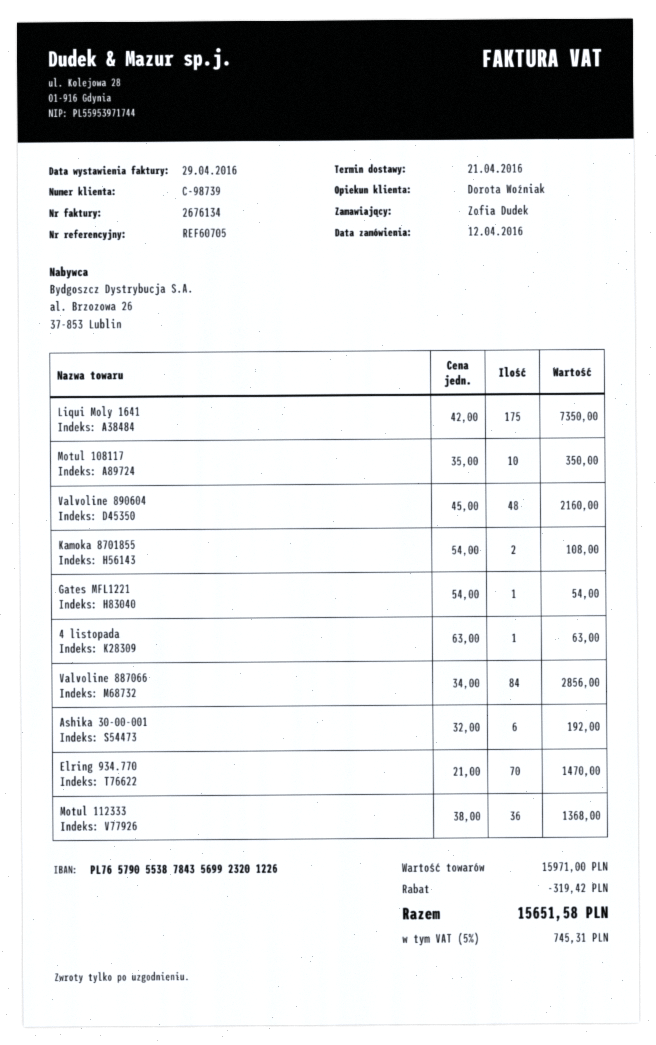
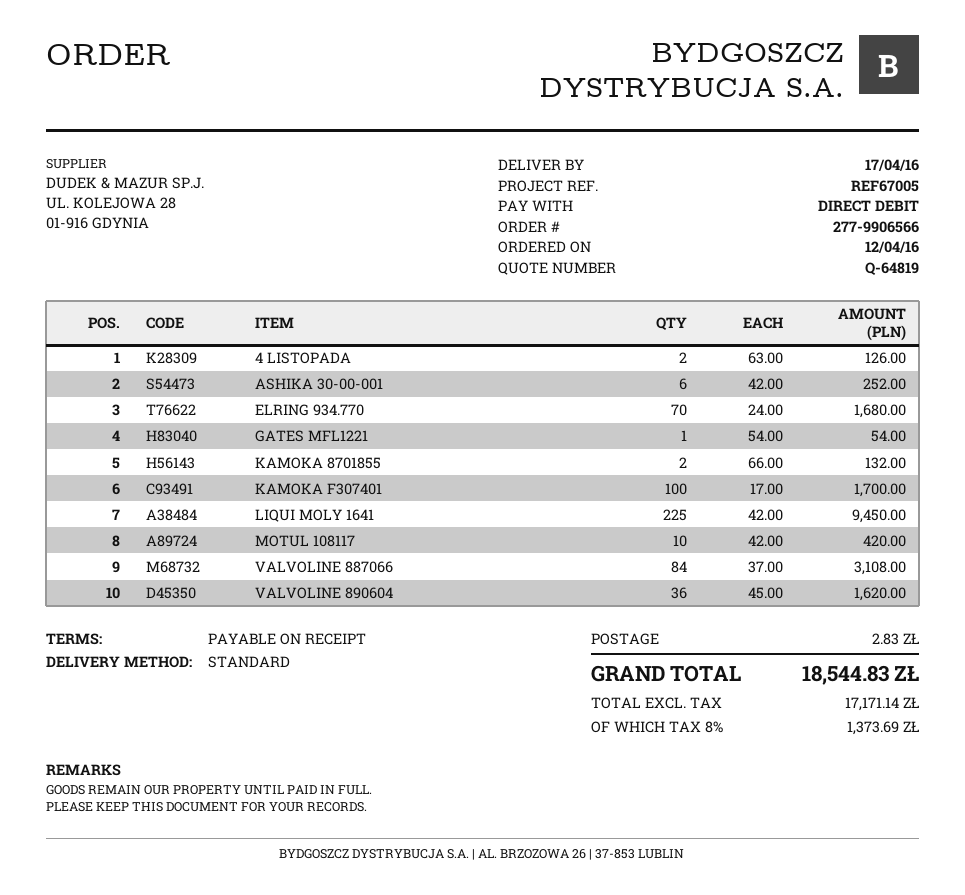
delivery date: 2016-04-21 -> 2016-04-17
reference: REF60705 -> REF67005
Liqui Moly 1641: 175 x 42.00 = 7350.00 -> 225 x 42.00 = 9450.00
Motul 108117: 10 x 35.00 = 350.00 -> 10 x 42.00 = 420.00
Valvoline 890604: 48 x 45.00 = 2160.00 -> 36 x 45.00 = 1620.00
Kamoka 8701855: 2 x 54.00 = 108.00 -> 2 x 66.00 = 132.00
4 listopada: 1 x 63.00 = 63.00 -> 2 x 63.00 = 126.00
Valvoline 887066: 84 x 34.00 = 2856.00 -> 84 x 37.00 = 3108.00
Ashika 30-00-001: 6 x 32.00 = 192.00 -> 6 x 42.00 = 252.00
Elring 934.770: 70 x 21.00 = 1470.00 -> 70 x 24.00 = 1680.00
Motul 112333: 36 x 38.00 = 1368.00 -> none
KAMOKA F307401: none -> 100 x 17.00 = 1700.00
discount: 319.42 -> none
shipping: none -> 2.83
tax: 5% = 745.31 -> 8% = 1373.69
total: 15651.58 -> 18544.83

